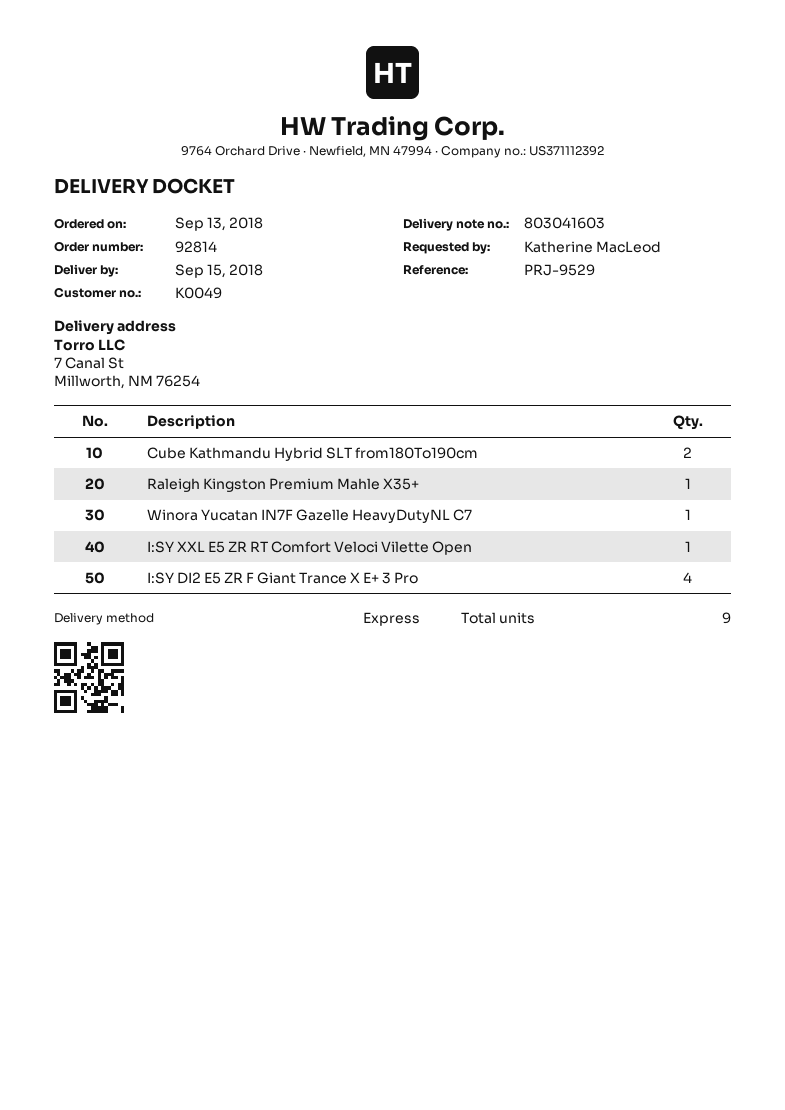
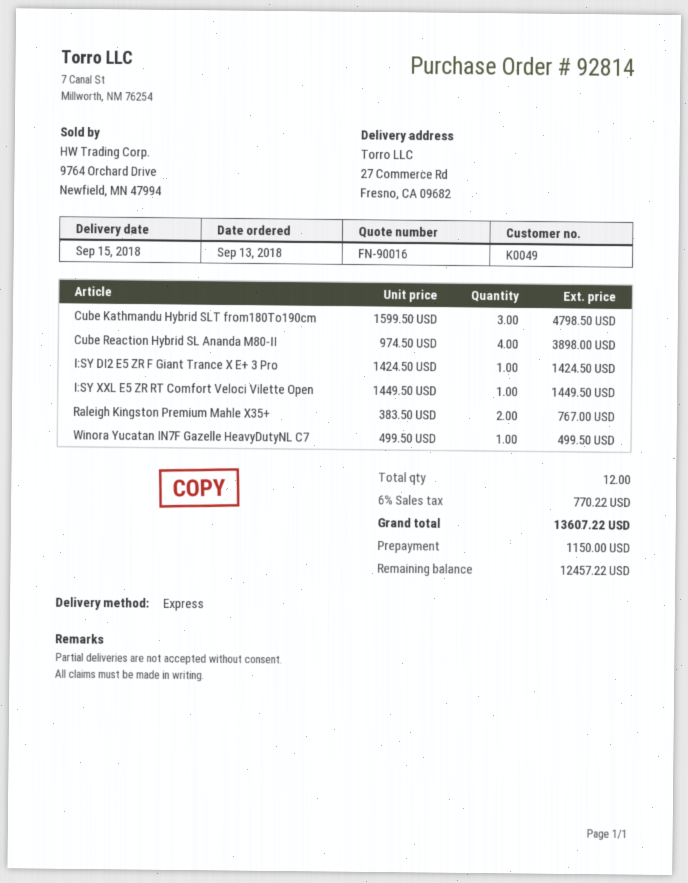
ship to: 7 Canal St, Millworth, NM 76254 -> 27 Commerce Rd, Fresno, CA 09682
Cube Kathmandu Hybrid SLT from180To190cm: 2 -> 3
Raleigh Kingston Premium Mahle X35+: 1 -> 2
I:SY DI2 E5 ZR F Giant Trance X E+ 3 Pro: 4 -> 1
Cube Reaction Hybrid SL Ananda M80-II: none -> 4
total quantity: 9 -> 12

